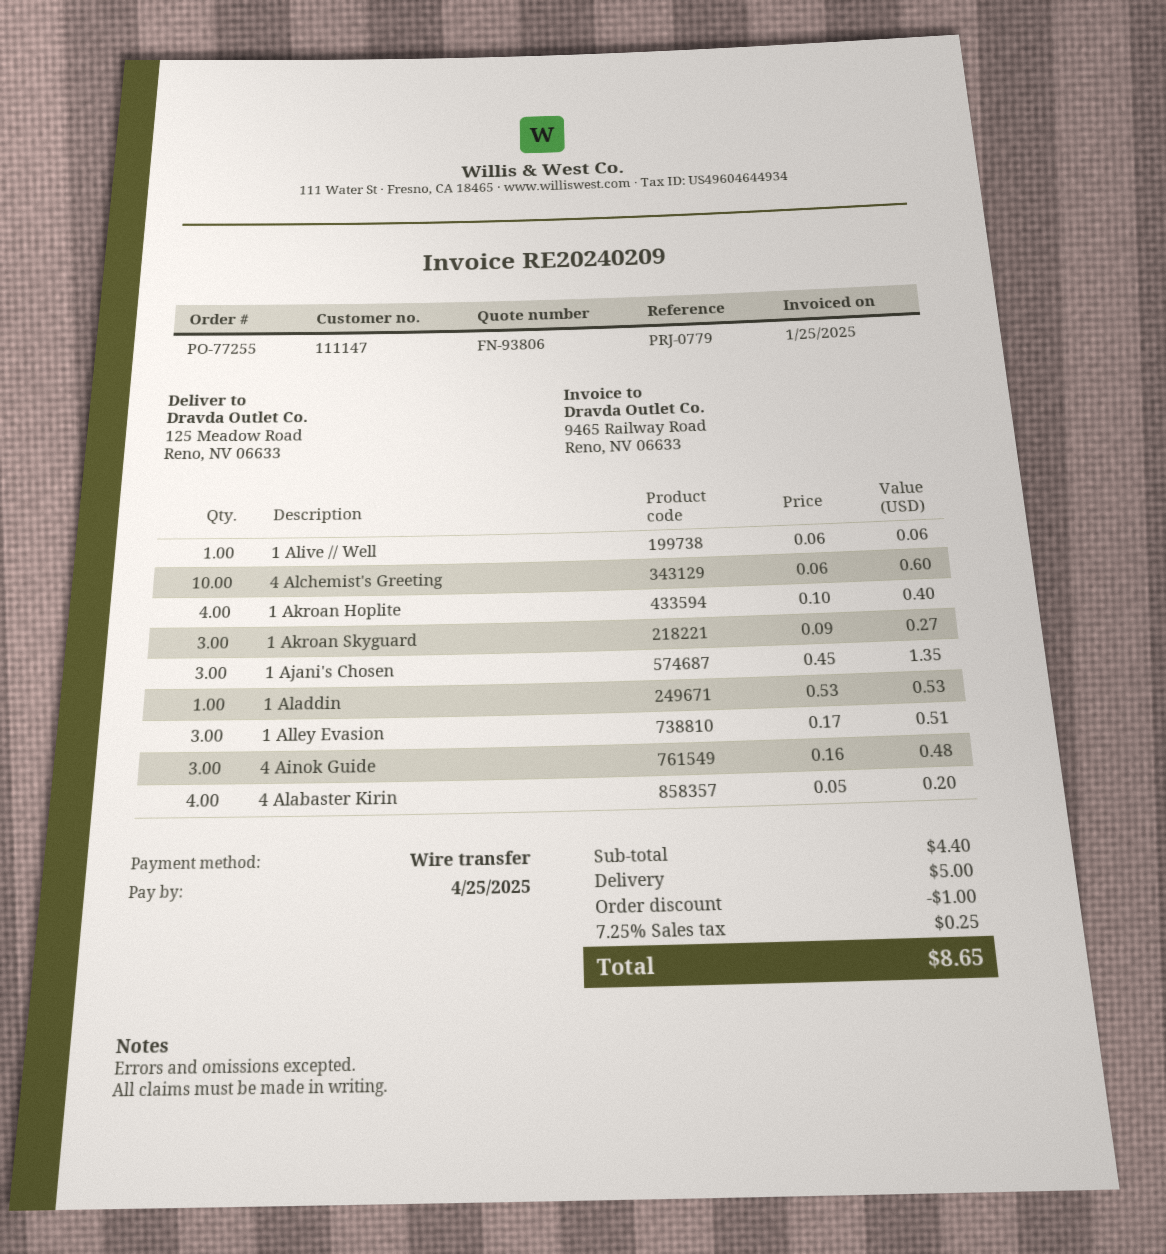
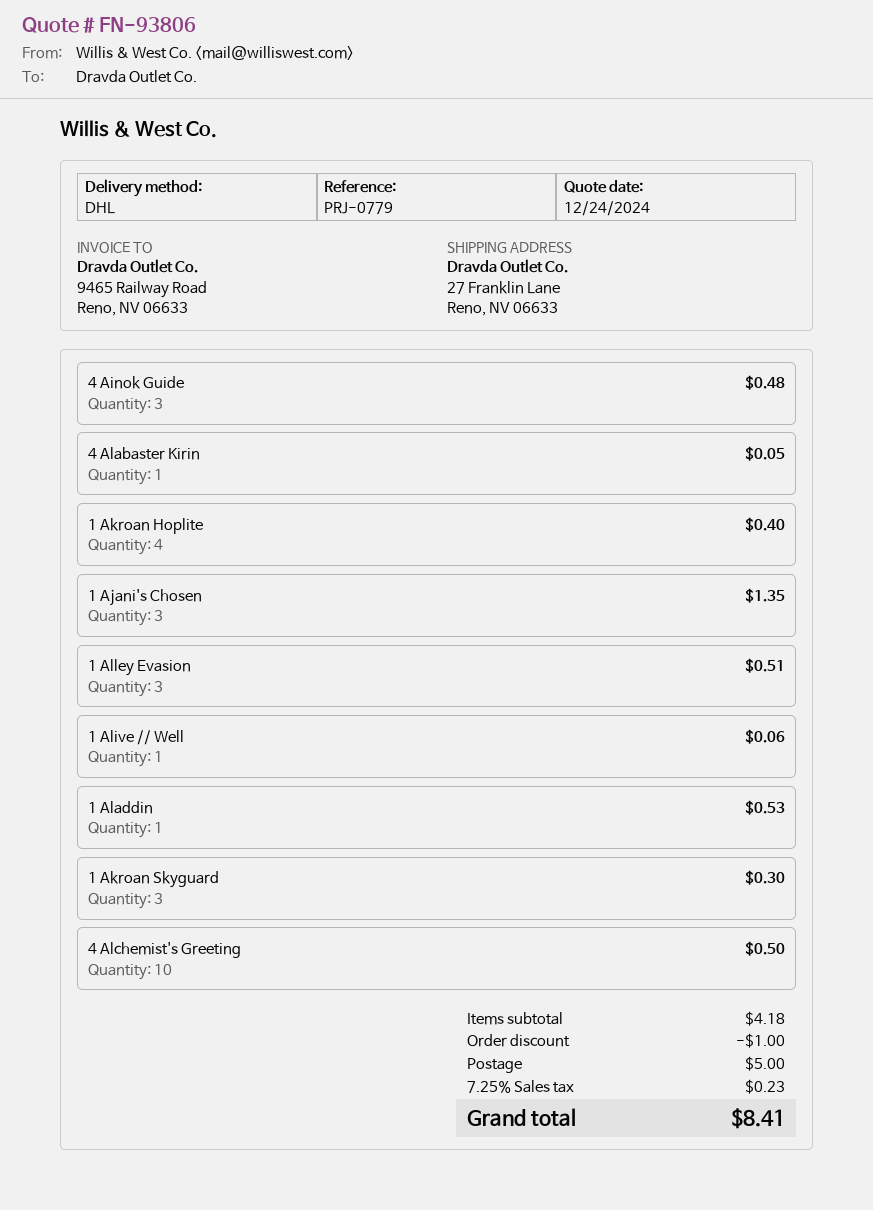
ship to: 125 Meadow Road, Reno, NV 06633 -> 27 Franklin Lane, Reno, NV 06633
4 Alchemist's Greeting: 10 for 0.60 -> 10 for 0.50
1 Akroan Skyguard: 3 for 0.27 -> 3 for 0.30
4 Alabaster Kirin: 4 for 0.20 -> 1 for 0.05
subtotal: 4.40 -> 4.18
tax: 7.25% = 0.25 -> 7.25% = 0.23
total: 8.65 -> 8.41

